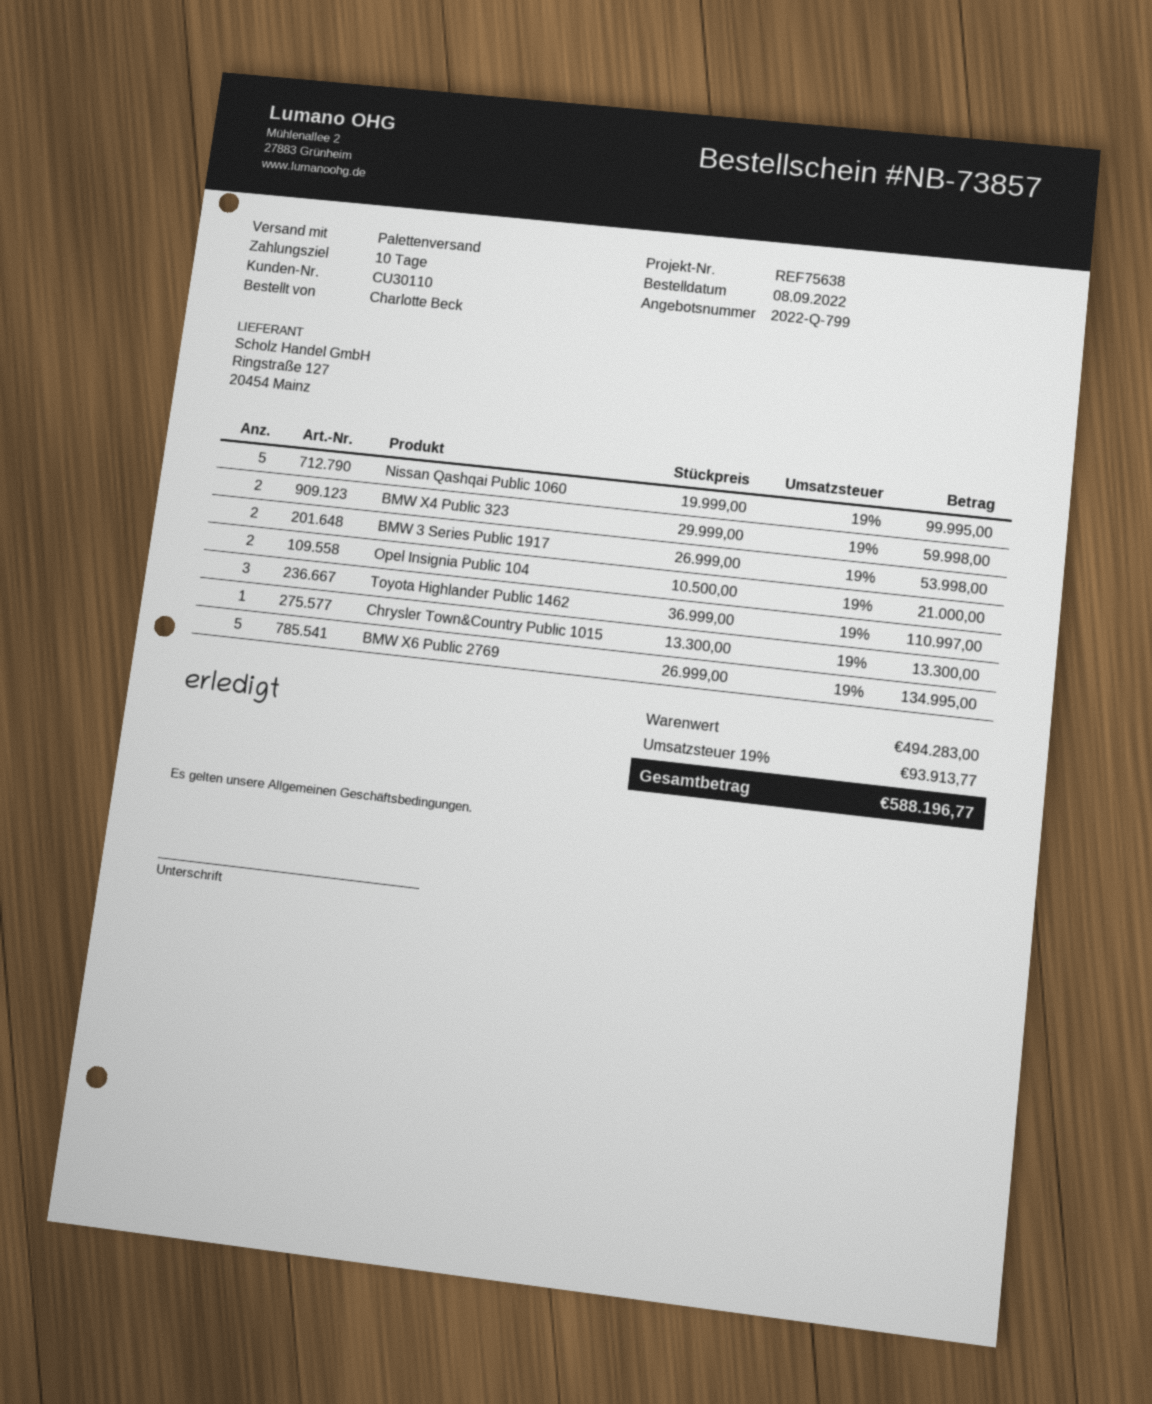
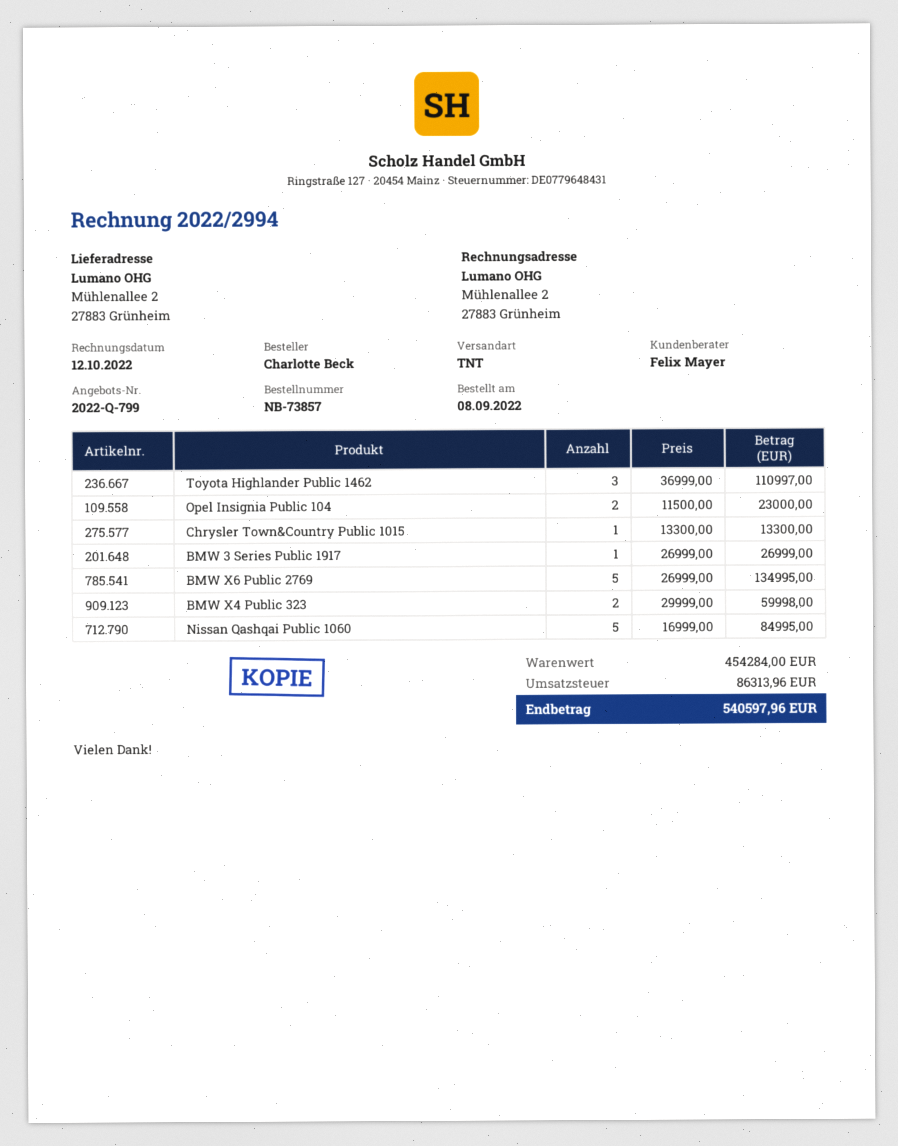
shipping method: pallet freight -> TNT
Nissan Qashqai Public 1060: 5 x 19999.00 = 99995.00 -> 5 x 16999.00 = 84995.00
BMW 3 Series Public 1917: 2 x 26999.00 = 53998.00 -> 1 x 26999.00 = 26999.00
Opel Insignia Public 104: 2 x 10500.00 = 21000.00 -> 2 x 11500.00 = 23000.00
subtotal: 494283.00 -> 454284.00
tax: 93913.77 -> 86313.96
total: 588196.77 -> 540597.96

